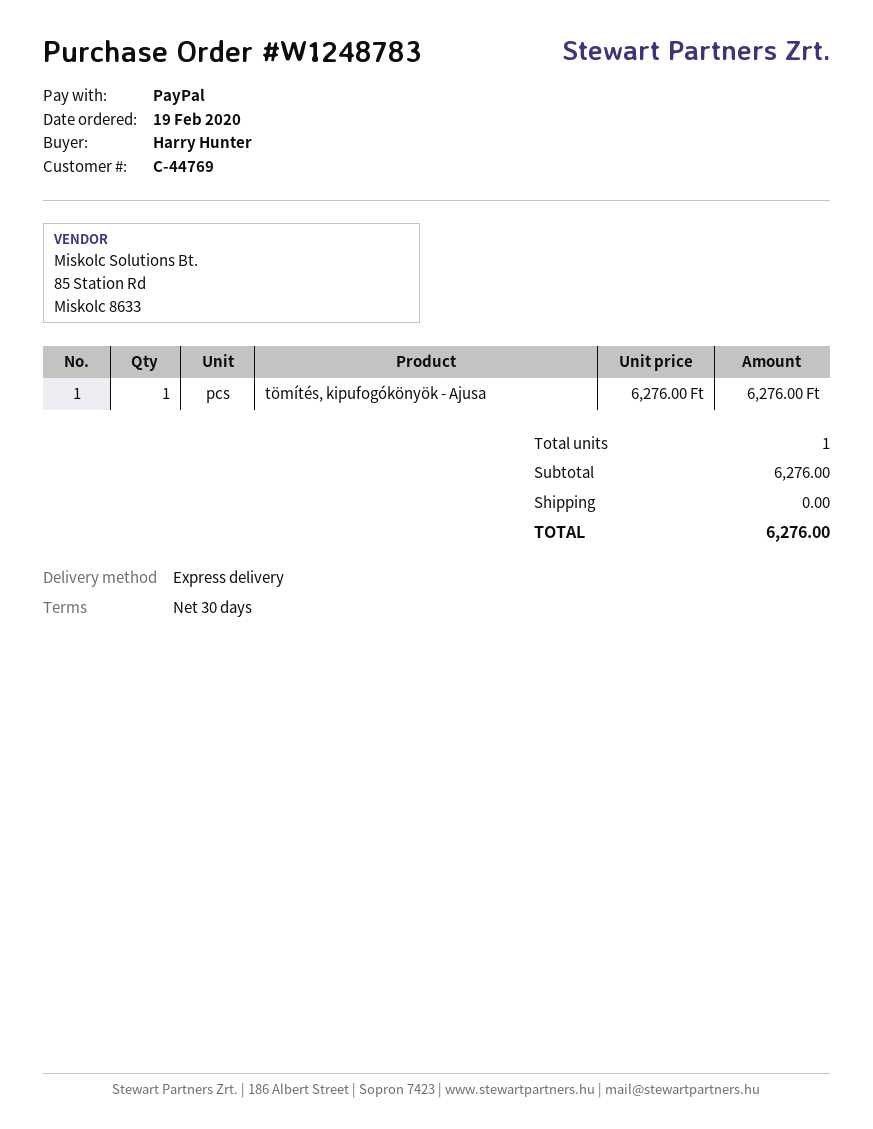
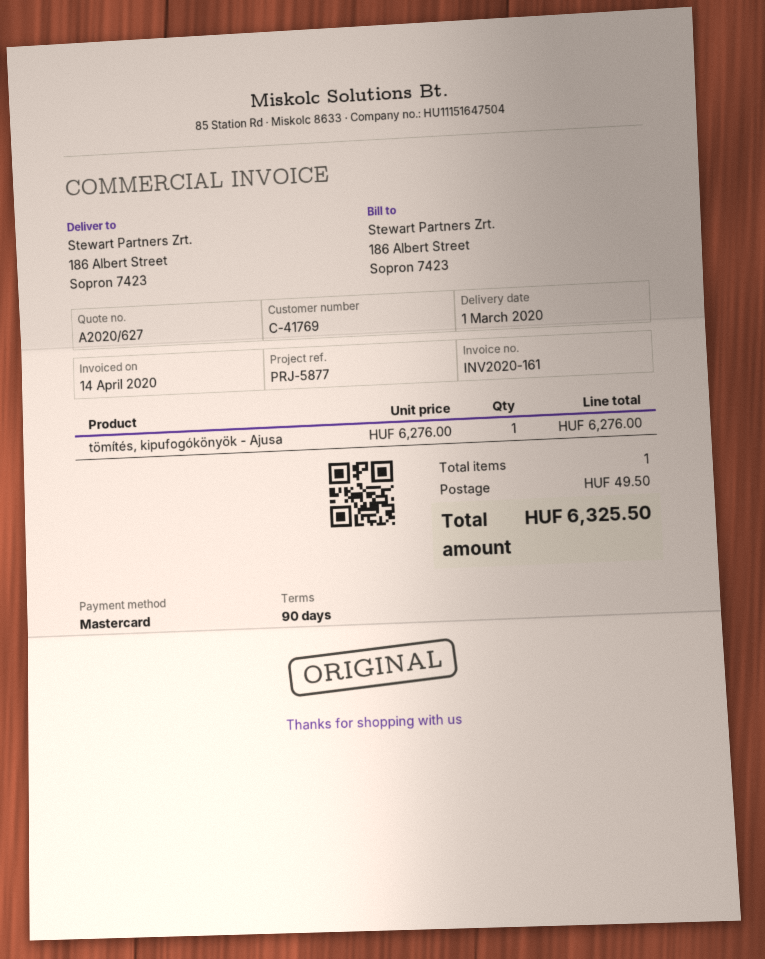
payment terms: 30 days -> 90 days
customer number: C-44769 -> C-41769
payment method: PayPal -> Mastercard
shipping: 0.00 -> 49.50
total: 6276.00 -> 6325.50

